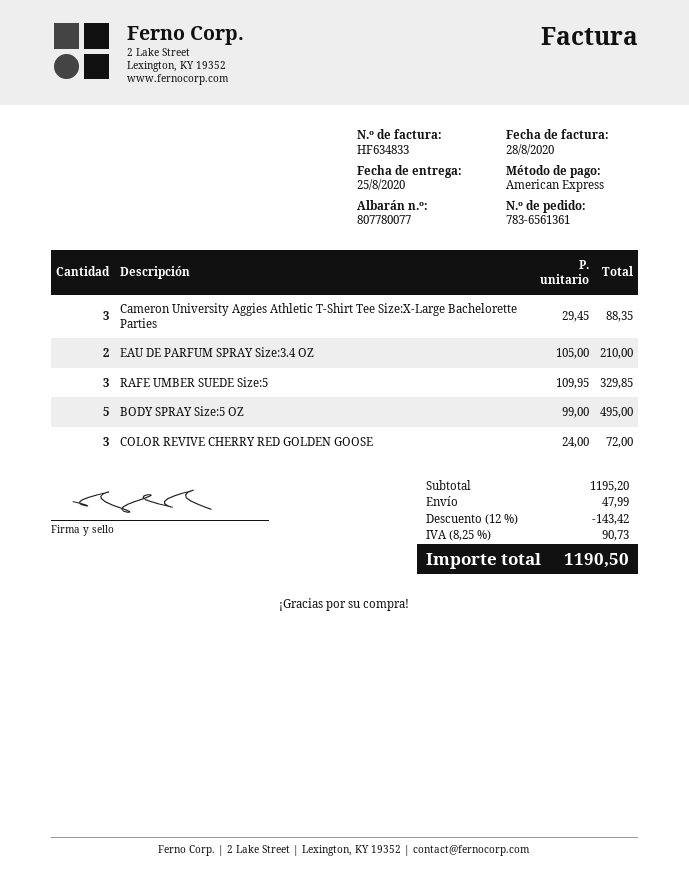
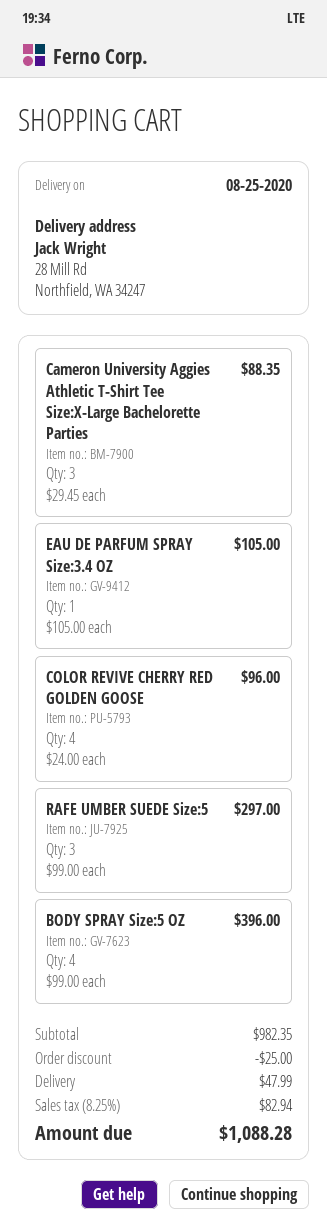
EAU DE PARFUM SPRAY Size:3.4 OZ: 2 x 105.00 = 210.00 -> 1 x 105.00 = 105.00
RAFE UMBER SUEDE Size:5: 3 x 109.95 = 329.85 -> 3 x 99.00 = 297.00
BODY SPRAY Size:5 OZ: 5 x 99.00 = 495.00 -> 4 x 99.00 = 396.00
COLOR REVIVE CHERRY RED GOLDEN GOOSE: 3 x 24.00 = 72.00 -> 4 x 24.00 = 96.00
subtotal: 1195.20 -> 982.35
discount: 143.42 -> 25.00
tax: 8.25% = 90.73 -> 8.25% = 82.94
total: 1190.50 -> 1088.28

